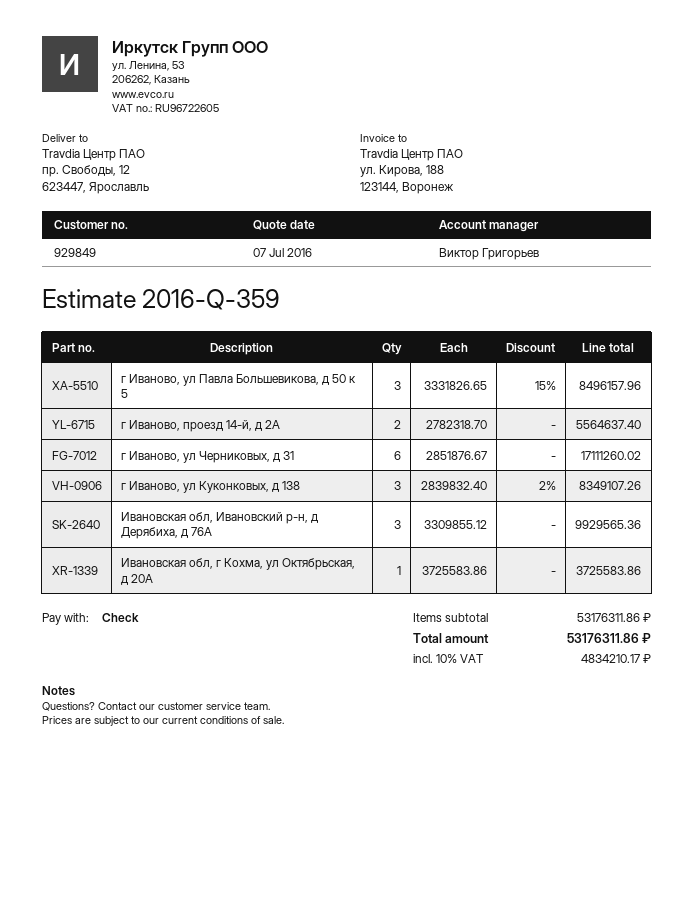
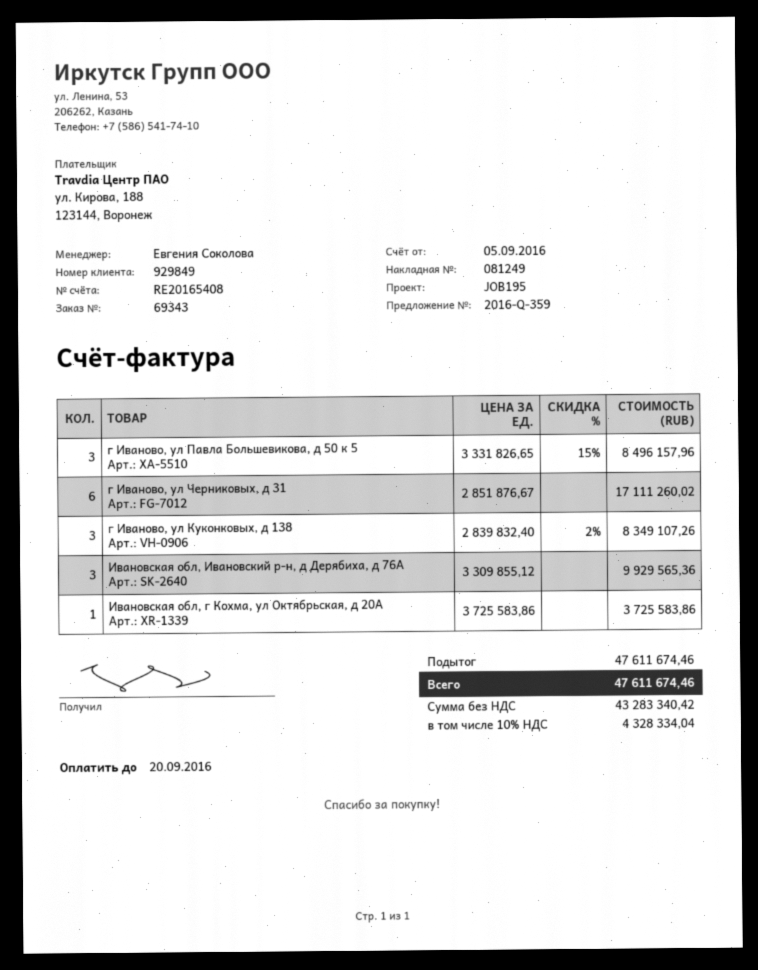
sales rep: Виктор Григорьев -> Евгения Соколова
г Иваново, проезд 14-й, д 2А: 2 x 2782318.70 = 5564637.40 -> none
subtotal: 53176311.86 -> 47611674.46
tax: 10% = 4834210.17 -> 10% = 4328334.04
total: 53176311.86 -> 47611674.46

